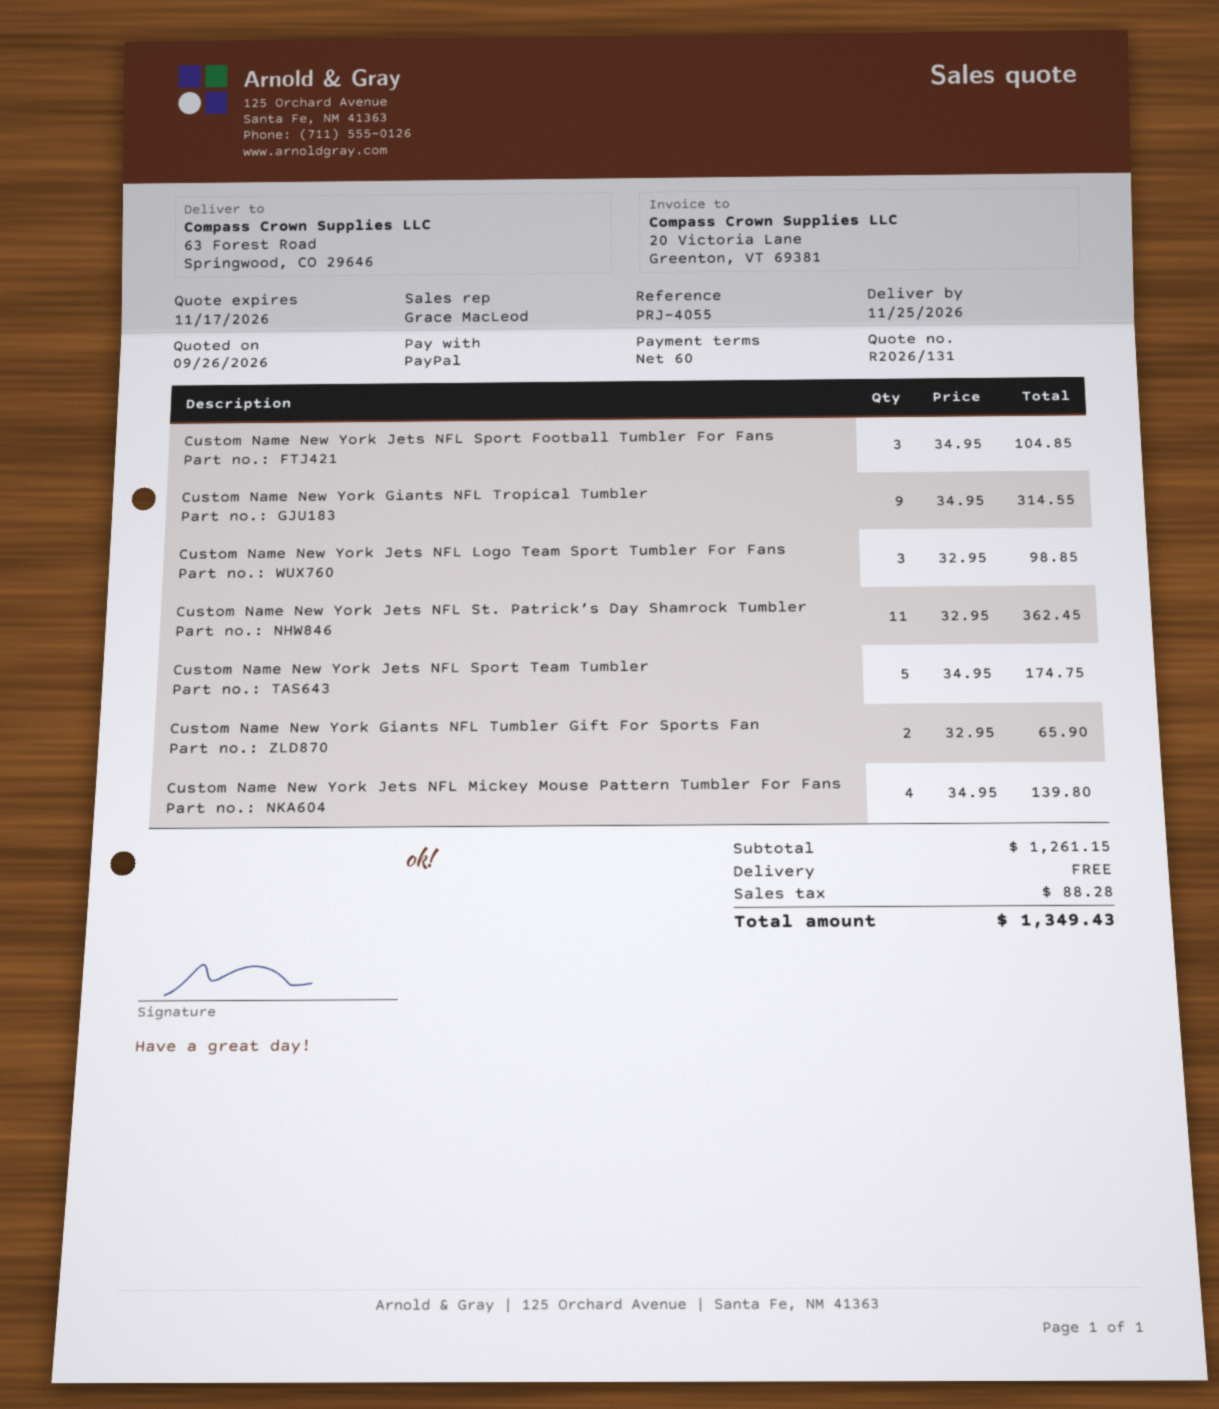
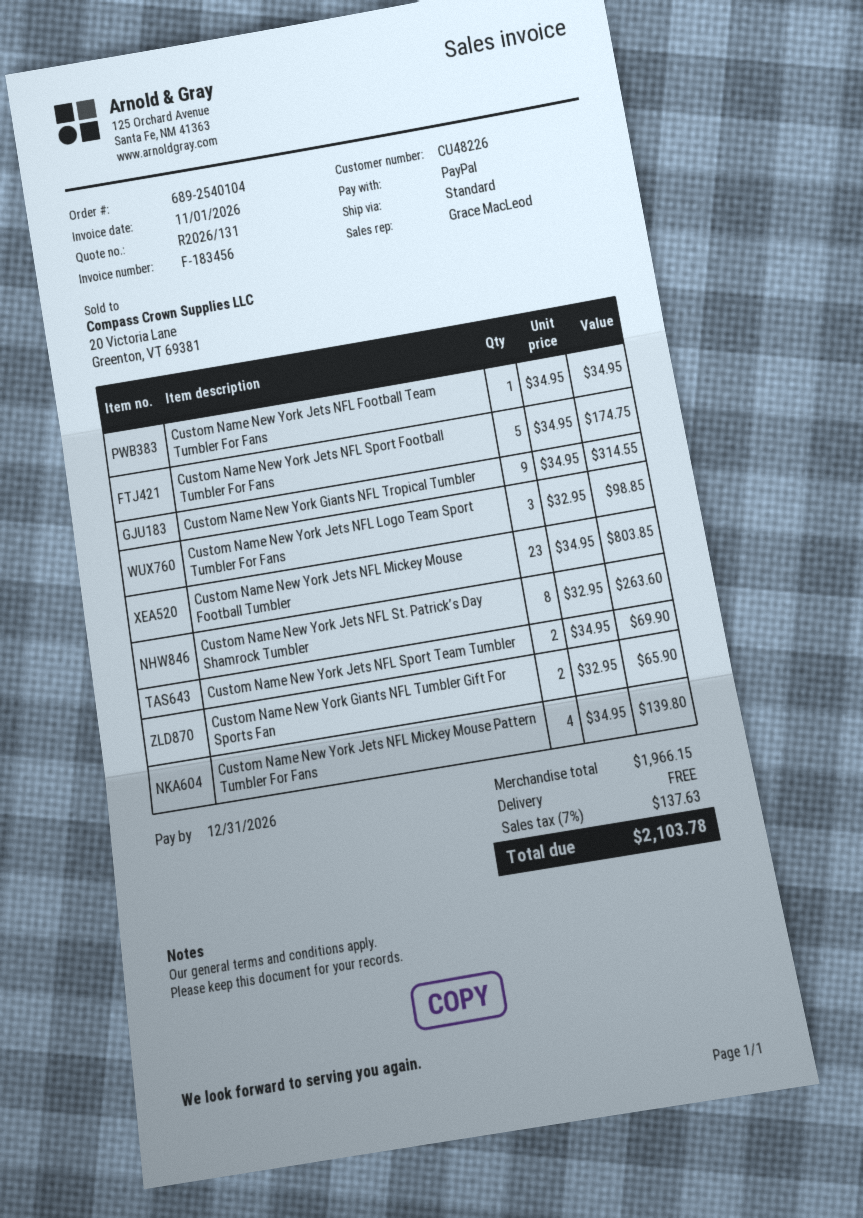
Custom Name New York Jets NFL Sport Football Tumbler For Fans: 3 x 34.95 = 104.85 -> 5 x 34.95 = 174.75
Custom Name New York Jets NFL St. Patrick’s Day Shamrock Tumbler: 11 x 32.95 = 362.45 -> 8 x 32.95 = 263.60
Custom Name New York Jets NFL Sport Team Tumbler: 5 x 34.95 = 174.75 -> 2 x 34.95 = 69.90
Custom Name New York Jets NFL Football Team Tumbler For Fans: none -> 1 x 34.95 = 34.95
Custom Name New York Jets NFL Mickey Mouse Football Tumbler: none -> 23 x 34.95 = 803.85
subtotal: 1261.15 -> 1966.15
tax: 88.28 -> 137.63
total: 1349.43 -> 2103.78

